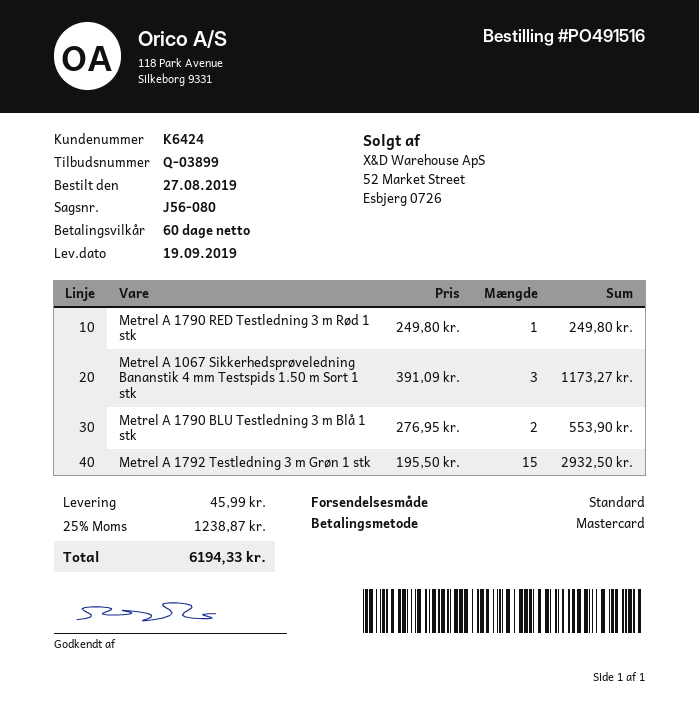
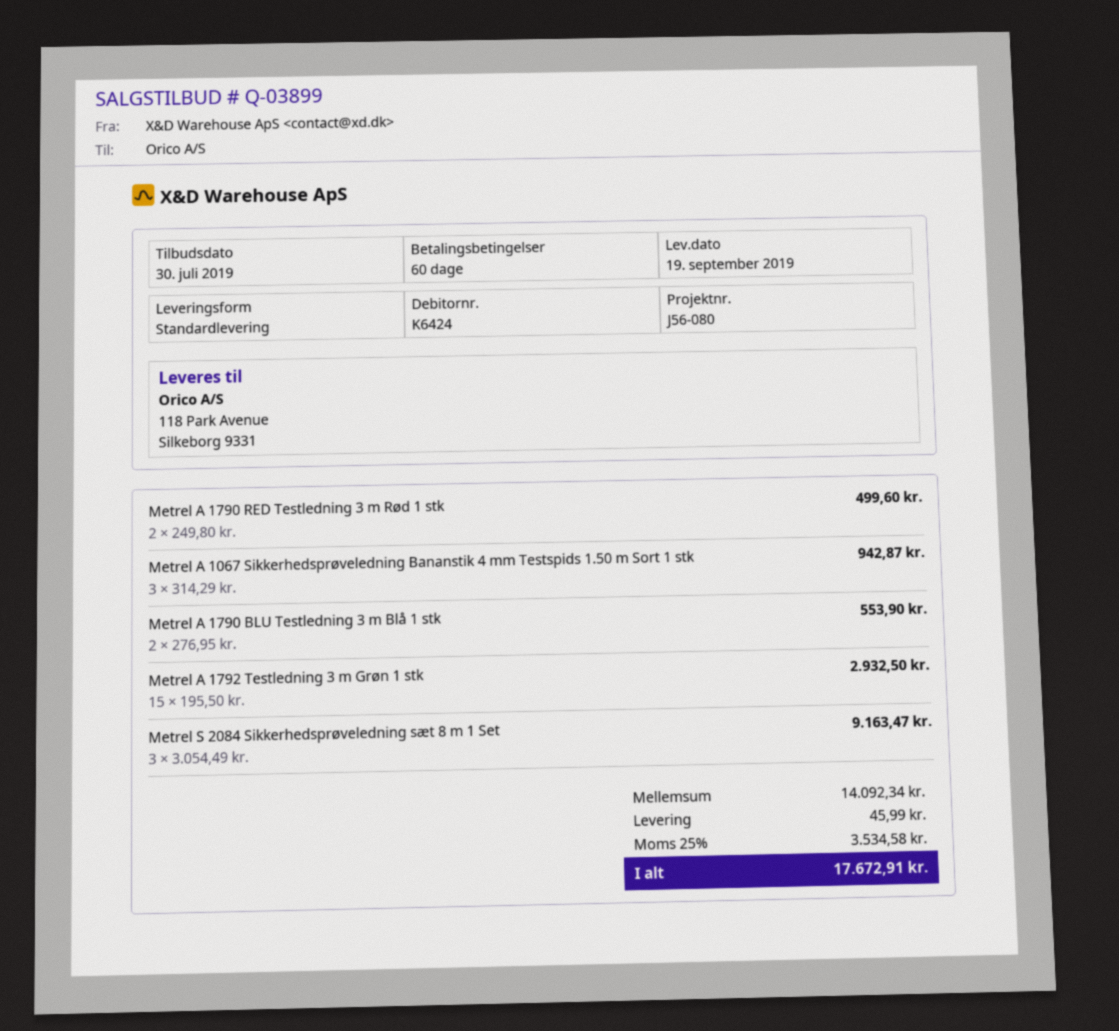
Metrel A 1790 RED Testledning 3 m Rød 1 stk: 1 x 249.80 = 249.80 -> 2 x 249.80 = 499.60
Metrel A 1067 Sikkerhedsprøveledning Bananstik 4 mm Testspids 1.50 m Sort 1 stk: 3 x 391.09 = 1173.27 -> 3 x 314.29 = 942.87
Metrel S 2084 Sikkerhedsprøveledning sæt 8 m 1 Set: none -> 3 x 3054.49 = 9163.47
tax: 25% = 1238.87 -> 25% = 3534.58
total: 6194.33 -> 17672.91

